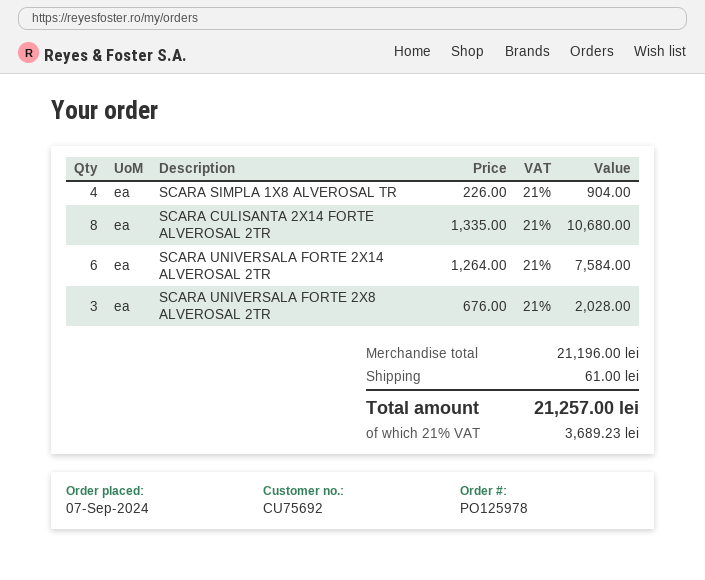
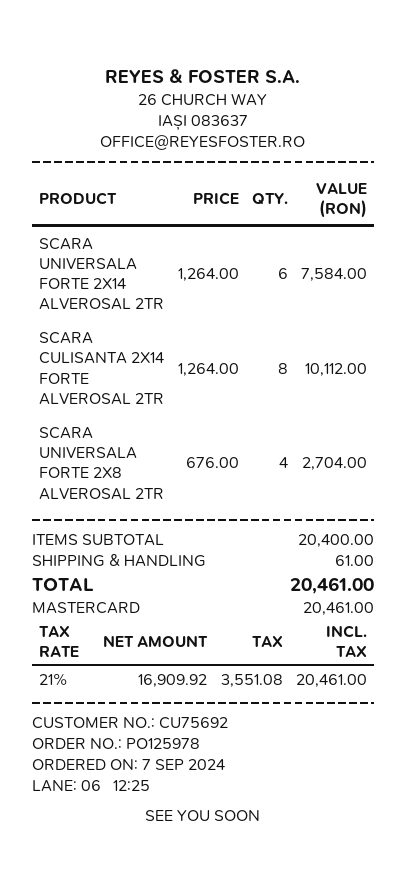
SCARA SIMPLA 1X8 ALVEROSAL TR: 4 x 226.00 = 904.00 -> none
SCARA CULISANTA 2X14 FORTE ALVEROSAL 2TR: 8 x 1335.00 = 10680.00 -> 8 x 1264.00 = 10112.00
SCARA UNIVERSALA FORTE 2X8 ALVEROSAL 2TR: 3 x 676.00 = 2028.00 -> 4 x 676.00 = 2704.00
subtotal: 21196.00 -> 20400.00
tax: 21% = 3689.23 -> 21% = 3551.08
total: 21257.00 -> 20461.00

